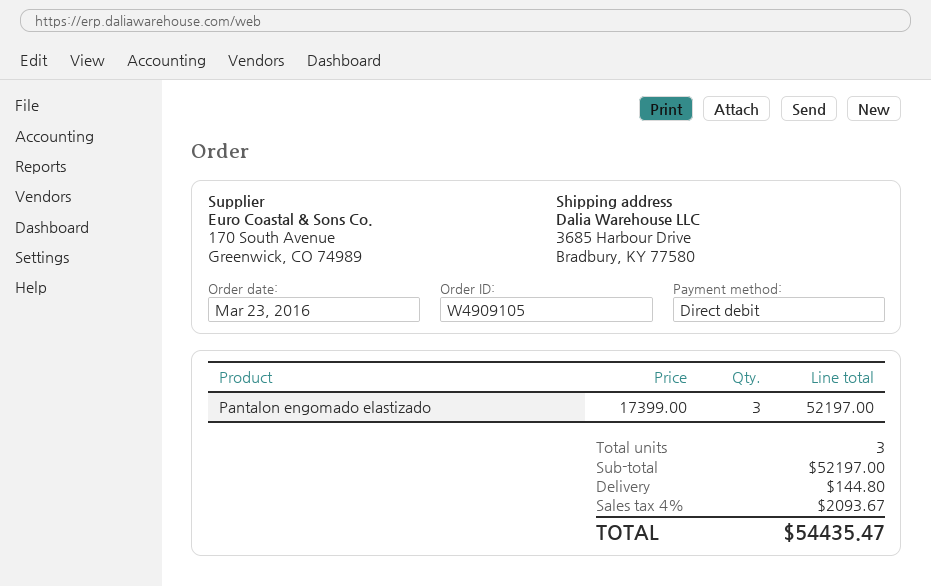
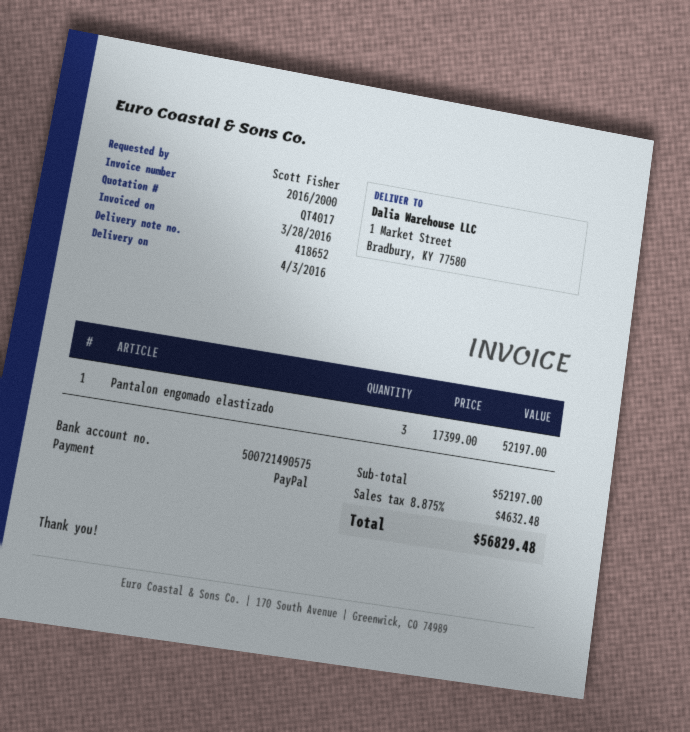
payment method: direct debit -> PayPal
ship to: 3685 Harbour Drive, Bradbury, KY 77580 -> 1 Market Street, Bradbury, KY 77580
shipping: 144.80 -> none
tax: 4% = 2093.67 -> 8.875% = 4632.48
total: 54435.47 -> 56829.48

